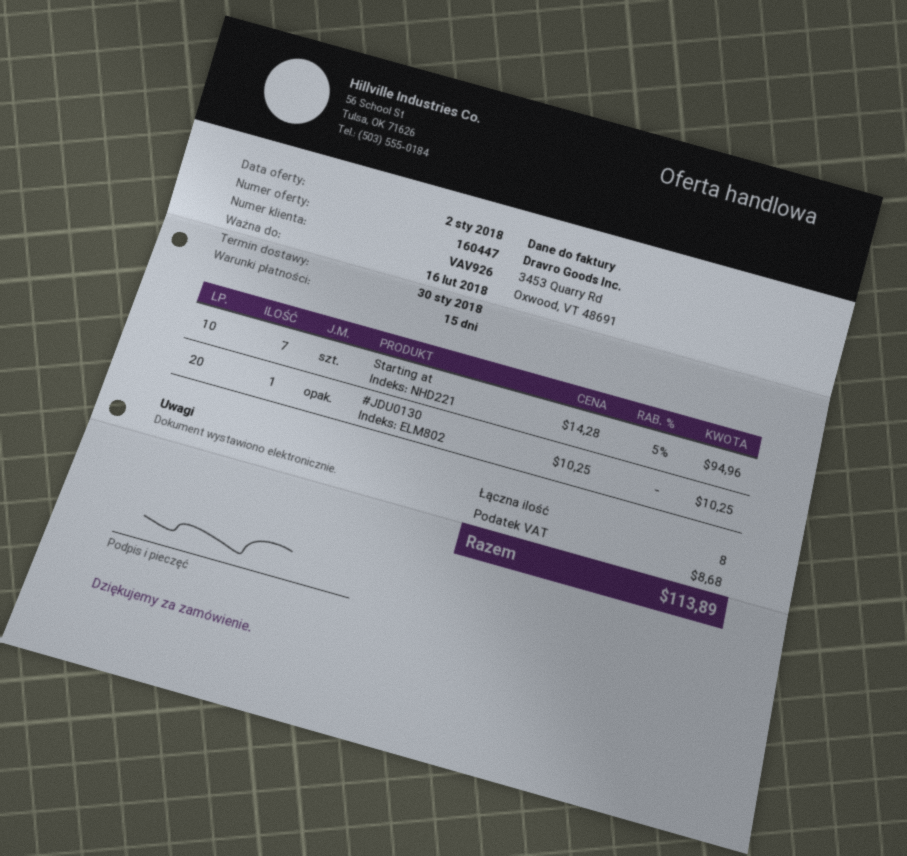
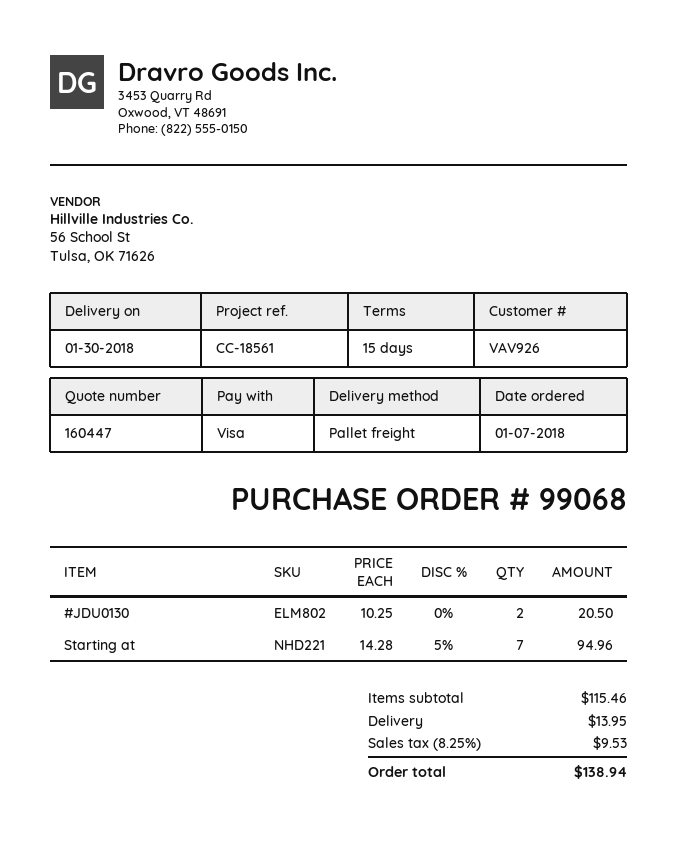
#JDU0130: 1 x 10.25 = 10.25 -> 2 x 10.25 = 20.50
shipping: none -> 13.95
tax: 8.68 -> 9.53
total: 113.89 -> 138.94

